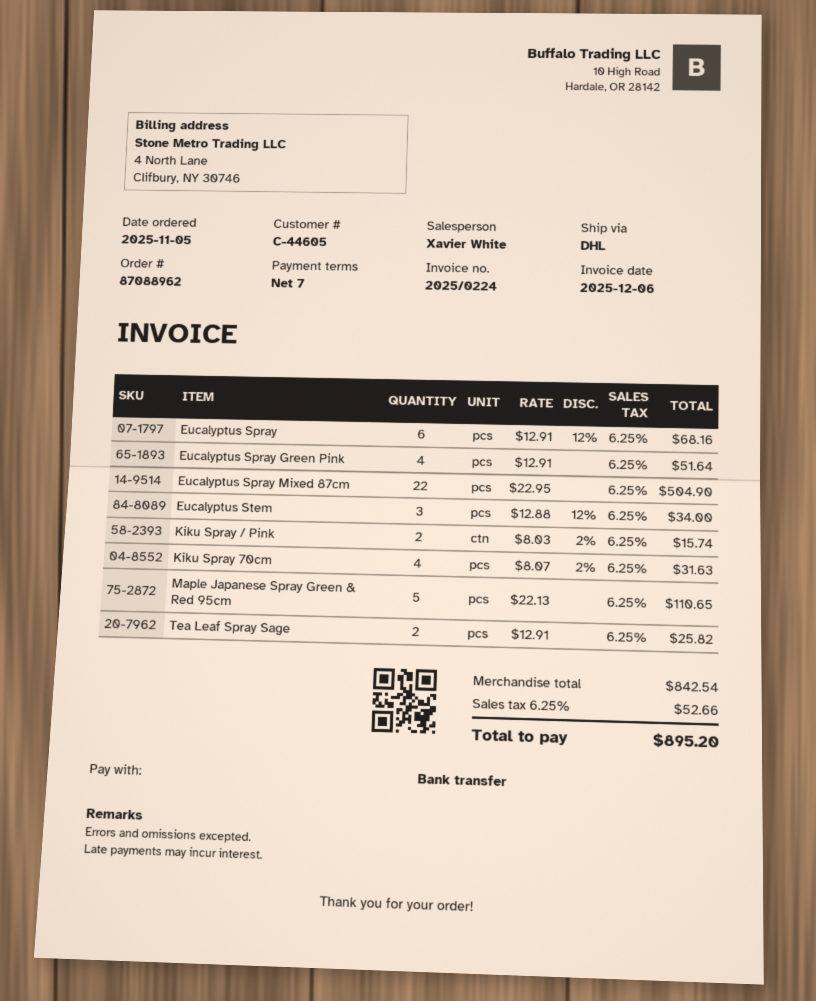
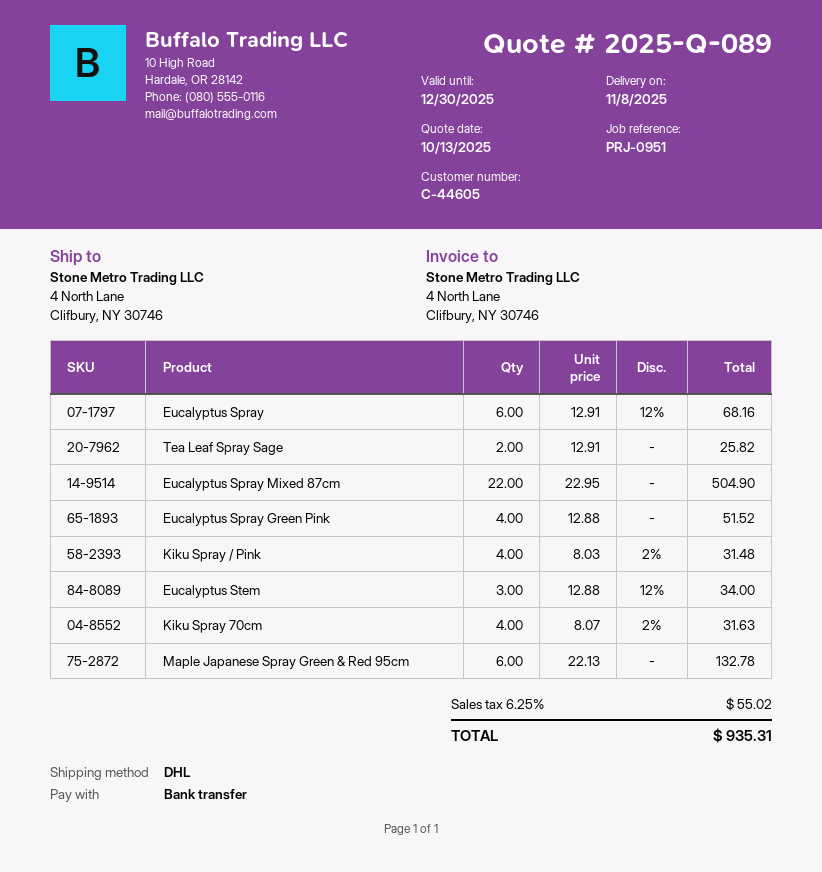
Eucalyptus Spray Green Pink: 4 x 12.91 = 51.64 -> 4 x 12.88 = 51.52
Kiku Spray / Pink: 2 x 8.03 - 2% = 15.74 -> 4 x 8.03 - 2% = 31.48
Maple Japanese Spray Green & Red 95cm: 5 x 22.13 = 110.65 -> 6 x 22.13 = 132.78
tax: 6.25% = 52.66 -> 6.25% = 55.02
total: 895.20 -> 935.31

